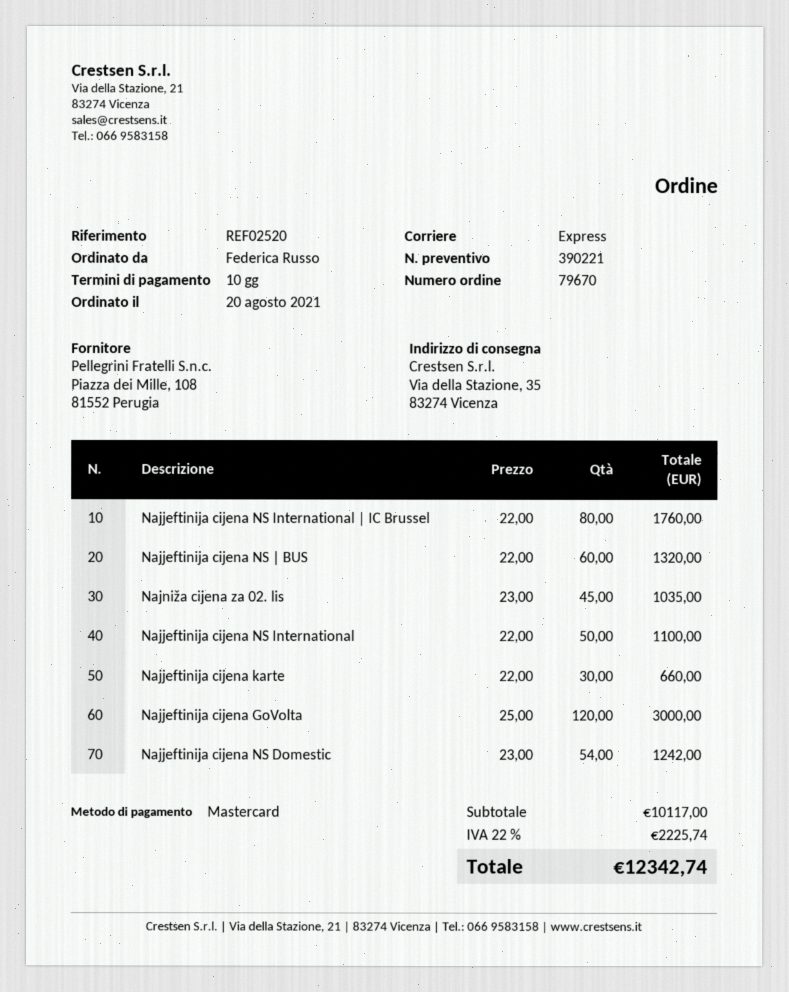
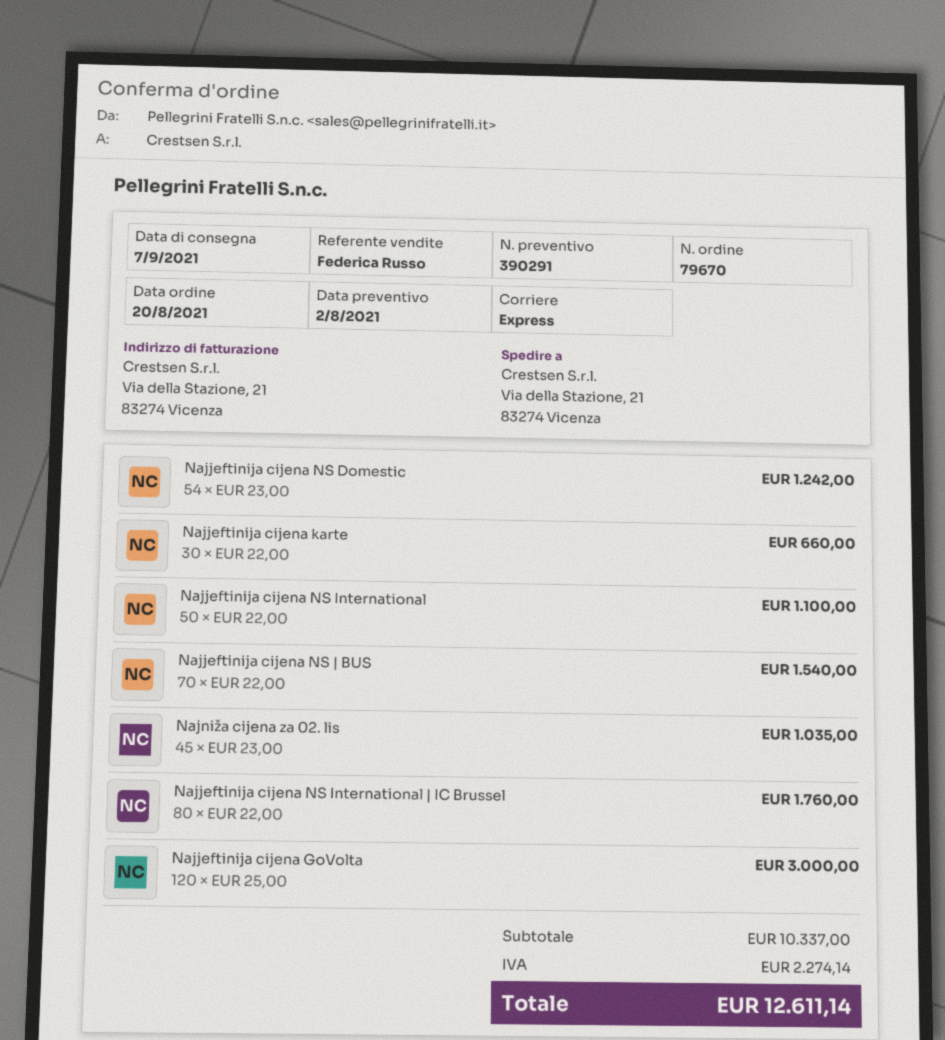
quote number: 390221 -> 390291
ship to: Via della Stazione, 35, 83274 Vicenza -> Via della Stazione, 21, 83274 Vicenza
Najjeftinija cijena NS | BUS: 60 x 22.00 = 1320.00 -> 70 x 22.00 = 1540.00
subtotal: 10117.00 -> 10337.00
tax: 2225.74 -> 2274.14
total: 12342.74 -> 12611.14

